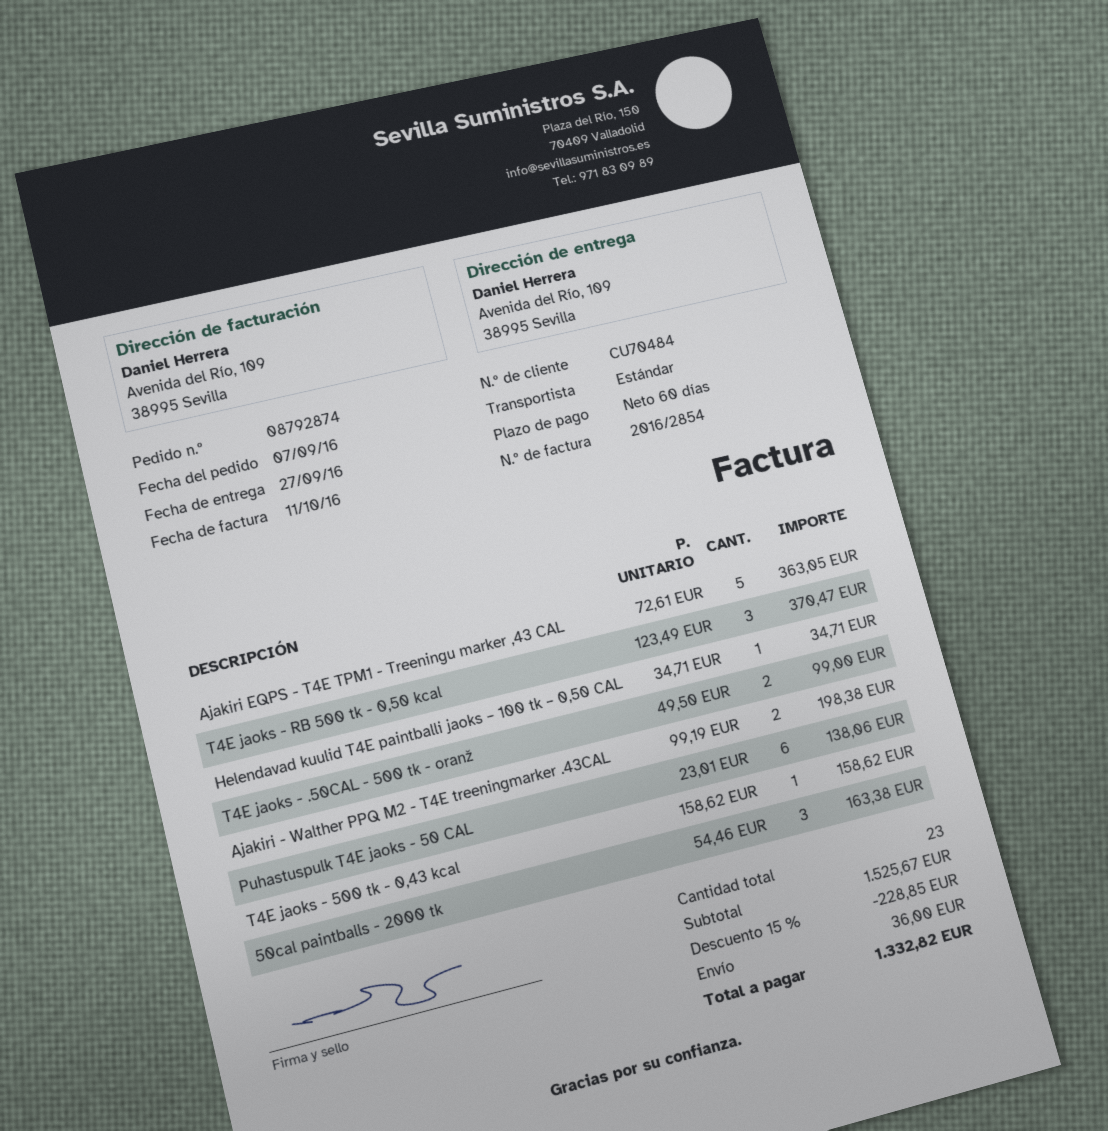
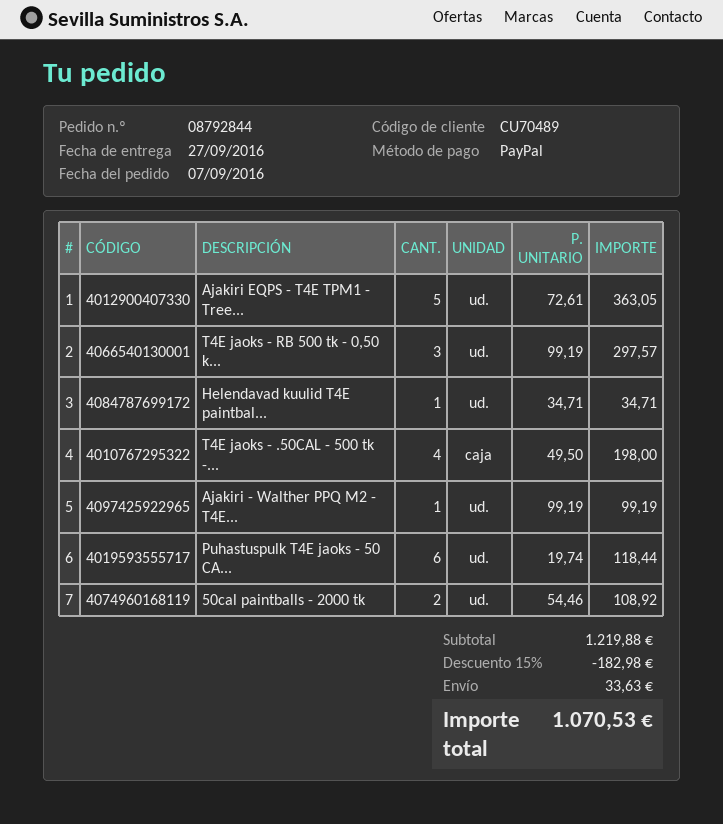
order number: 08792874 -> 08792844
customer number: CU70484 -> CU70489
T4E jaoks - RB 500 tk - 0,50 kcal: 3 x 123.49 = 370.47 -> 3 x 99.19 = 297.57
T4E jaoks - .50CAL - 500 tk - oranž: 2 x 49.50 = 99.00 -> 4 x 49.50 = 198.00
Ajakiri - Walther PPQ M2 - T4E treeningmarker .43CAL: 2 x 99.19 = 198.38 -> 1 x 99.19 = 99.19
Puhastuspulk T4E jaoks - 50 CAL: 6 x 23.01 = 138.06 -> 6 x 19.74 = 118.44
T4E jaoks - 500 tk - 0,43 kcal: 1 x 158.62 = 158.62 -> none
50cal paintballs - 2000 tk: 3 x 54.46 = 163.38 -> 2 x 54.46 = 108.92
subtotal: 1525.67 -> 1219.88
discount: 15% = 228.85 -> 15% = 182.98
shipping: 36.00 -> 33.63
total: 1332.82 -> 1070.53

